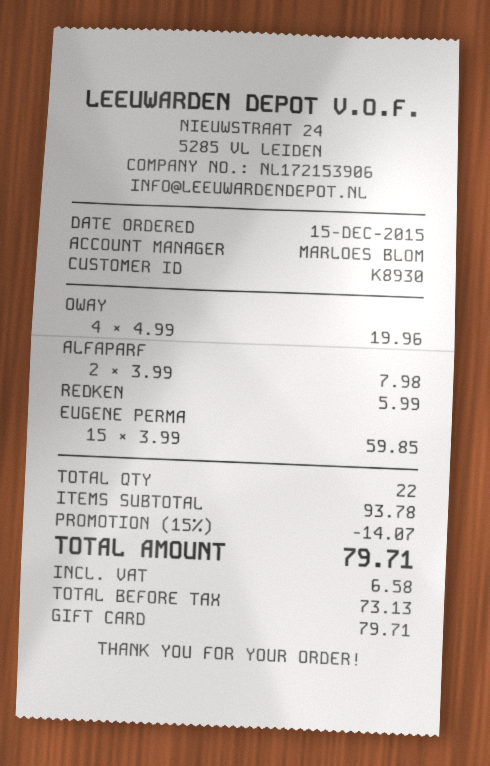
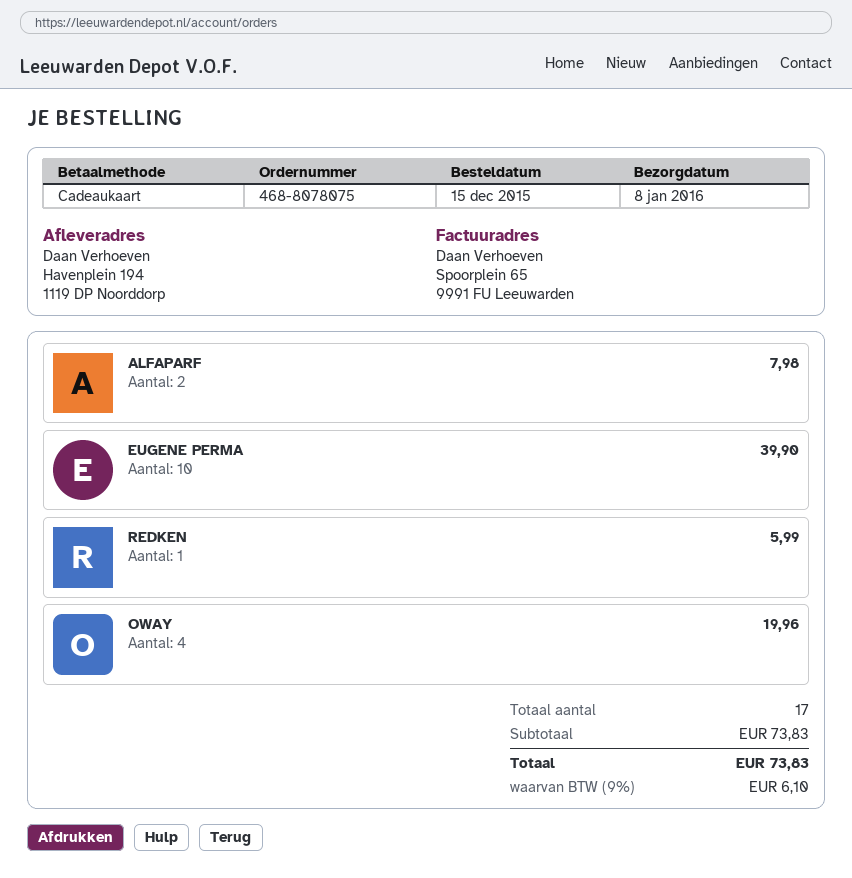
EUGENE PERMA: 15 for 59.85 -> 10 for 39.90
total quantity: 22 -> 17
subtotal: 93.78 -> 73.83
discount: 15% = 14.07 -> none
tax: 6.58 -> 6.10
total: 79.71 -> 73.83

